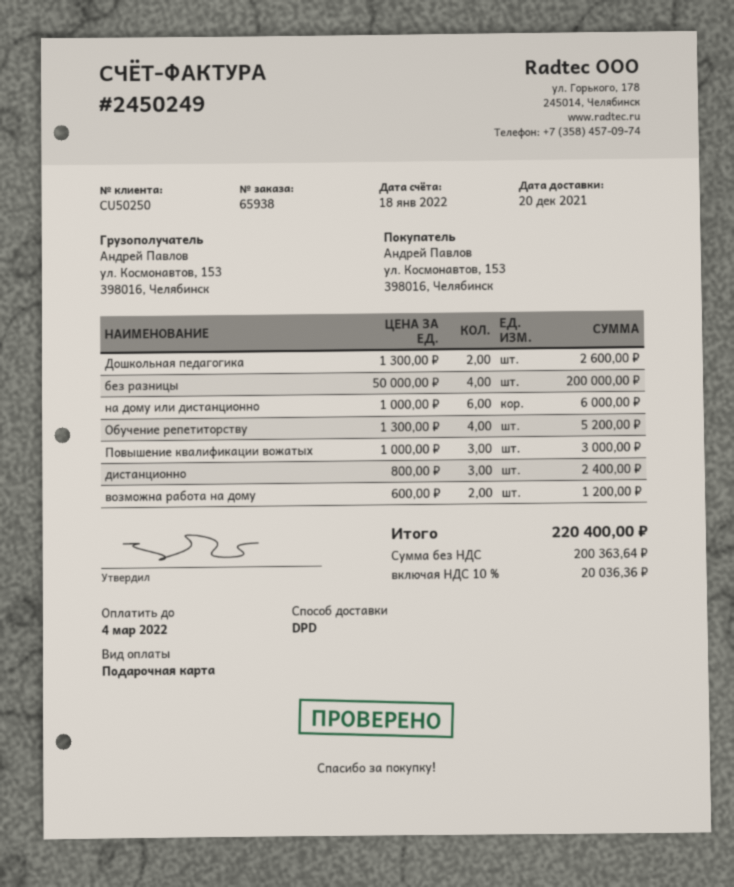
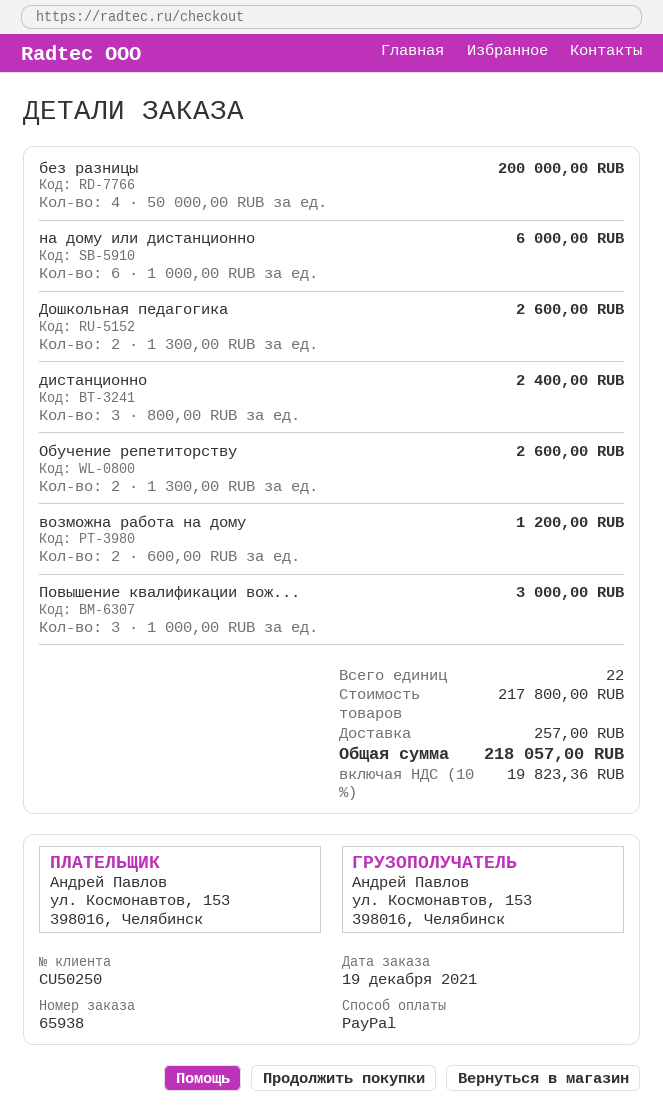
payment method: gift card -> PayPal
Обучение репетиторству: 4 x 1300.00 = 5200.00 -> 2 x 1300.00 = 2600.00
shipping: none -> 257.00
tax: 10% = 20036.36 -> 10% = 19823.36
total: 220400.00 -> 218057.00

